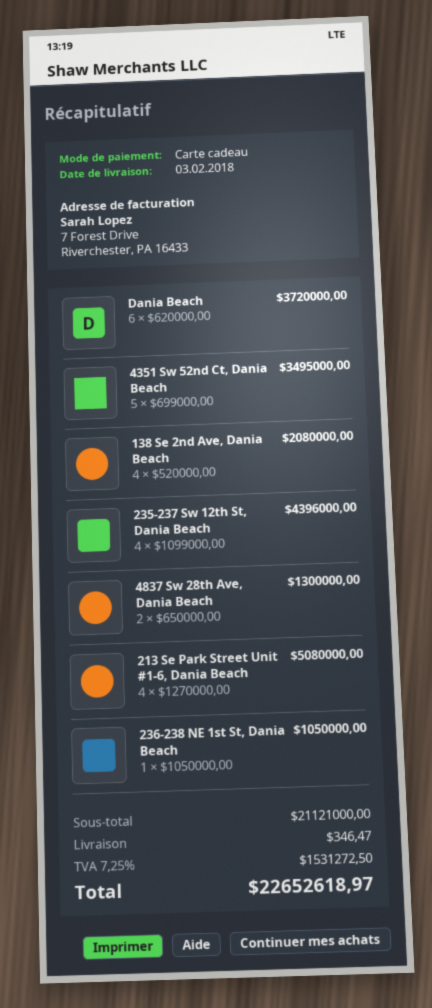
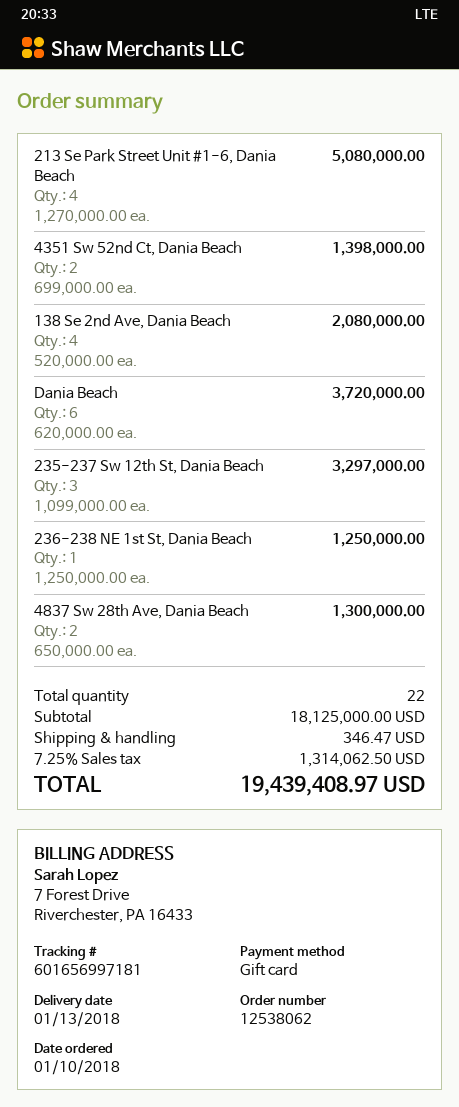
delivery date: 2018-02-03 -> 2018-01-13
4351 Sw 52nd Ct, Dania Beach: 5 x 699000.00 = 3495000.00 -> 2 x 699000.00 = 1398000.00
235-237 Sw 12th St, Dania Beach: 4 x 1099000.00 = 4396000.00 -> 3 x 1099000.00 = 3297000.00
236-238 NE 1st St, Dania Beach: 1 x 1050000.00 = 1050000.00 -> 1 x 1250000.00 = 1250000.00
subtotal: 21121000.00 -> 18125000.00
tax: 7.25% = 1531272.50 -> 7.25% = 1314062.50
total: 22652618.97 -> 19439408.97

